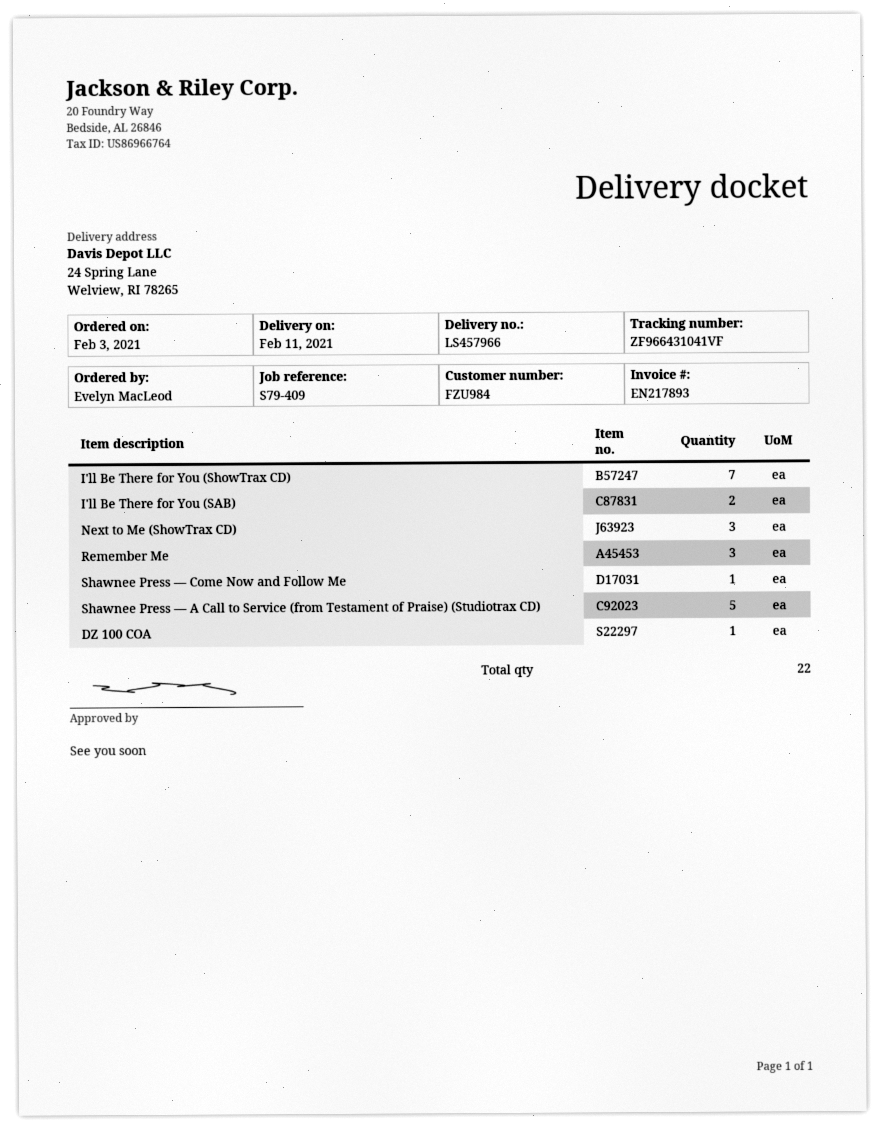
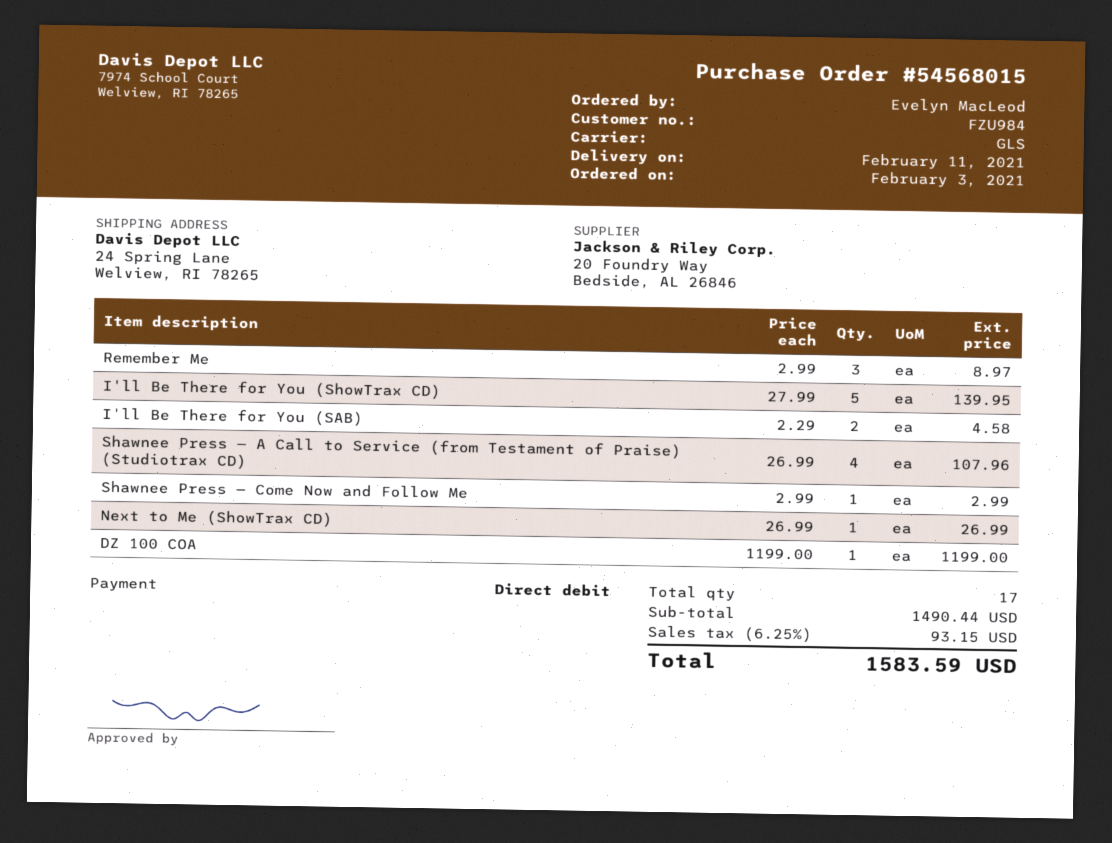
I'll Be There for You (ShowTrax CD): 7 -> 5
Next to Me (ShowTrax CD): 3 -> 1
Shawnee Press — A Call to Service (from Testament of Praise) (Studiotrax CD): 5 -> 4
total quantity: 22 -> 17

